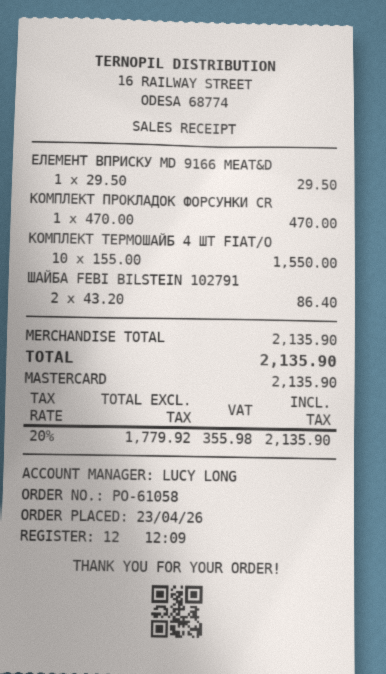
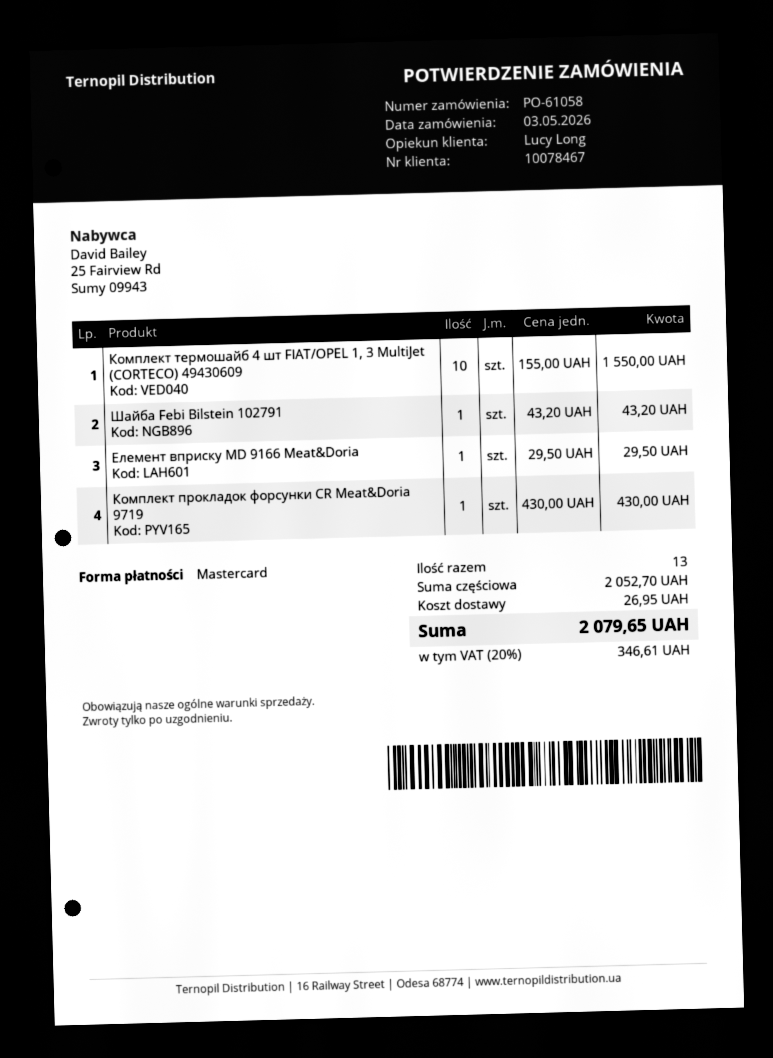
order date: 2026-04-23 -> 2026-05-03
КОМПЛЕКТ ПРОКЛАДОК ФОРСУНКИ CR: 1 x 470.00 = 470.00 -> 1 x 430.00 = 430.00
ШАЙБА FEBI BILSTEIN 102791: 2 x 43.20 = 86.40 -> 1 x 43.20 = 43.20
subtotal: 2135.90 -> 2052.70
shipping: none -> 26.95
tax: 20% = 355.98 -> 20% = 346.61
total: 2135.90 -> 2079.65

